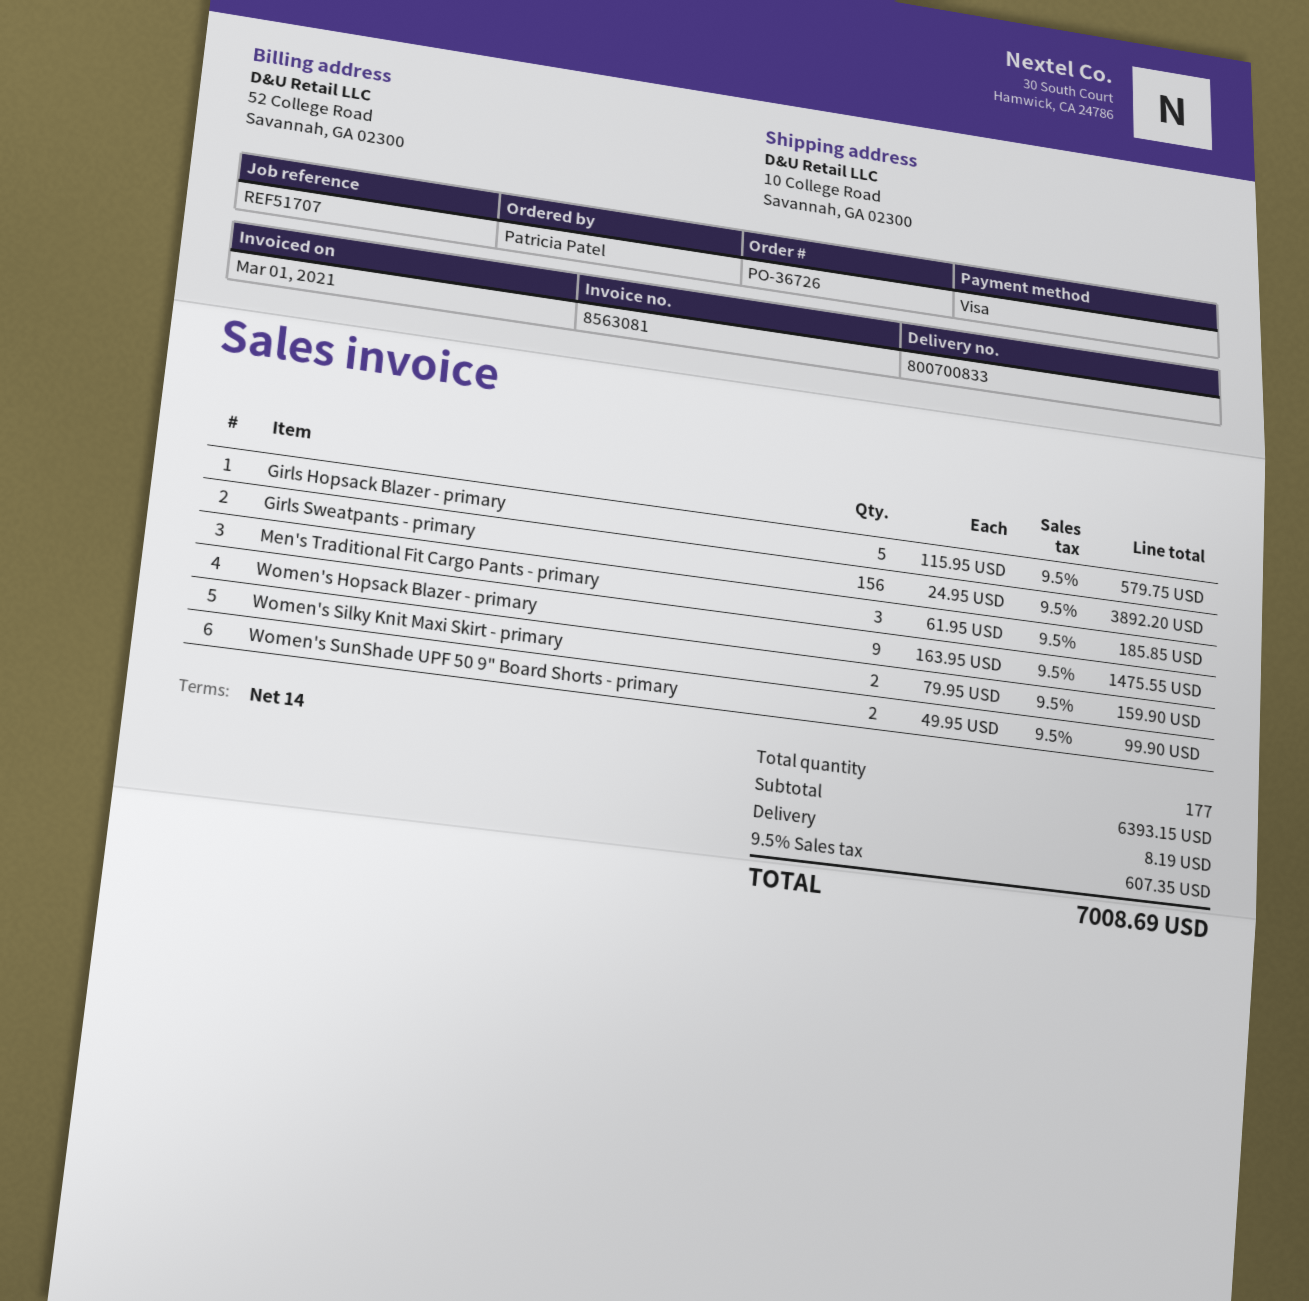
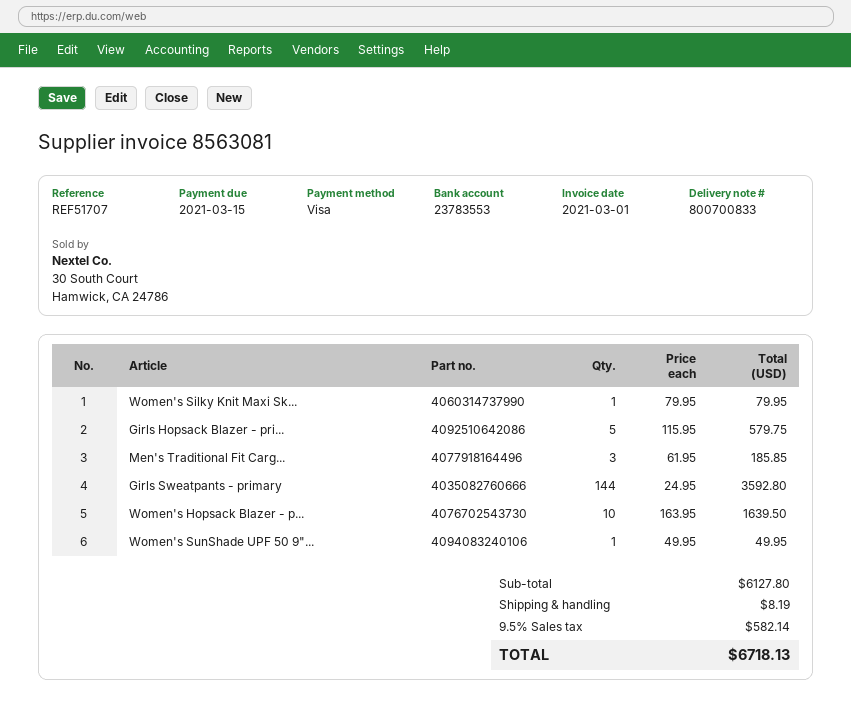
Girls Sweatpants - primary: 156 x 24.95 = 3892.20 -> 144 x 24.95 = 3592.80
Women's Hopsack Blazer - primary: 9 x 163.95 = 1475.55 -> 10 x 163.95 = 1639.50
Women's Silky Knit Maxi Skirt - primary: 2 x 79.95 = 159.90 -> 1 x 79.95 = 79.95
Women's SunShade UPF 50 9" Board Shorts - primary: 2 x 49.95 = 99.90 -> 1 x 49.95 = 49.95
subtotal: 6393.15 -> 6127.80
tax: 9.5% = 607.35 -> 9.5% = 582.14
total: 7008.69 -> 6718.13

